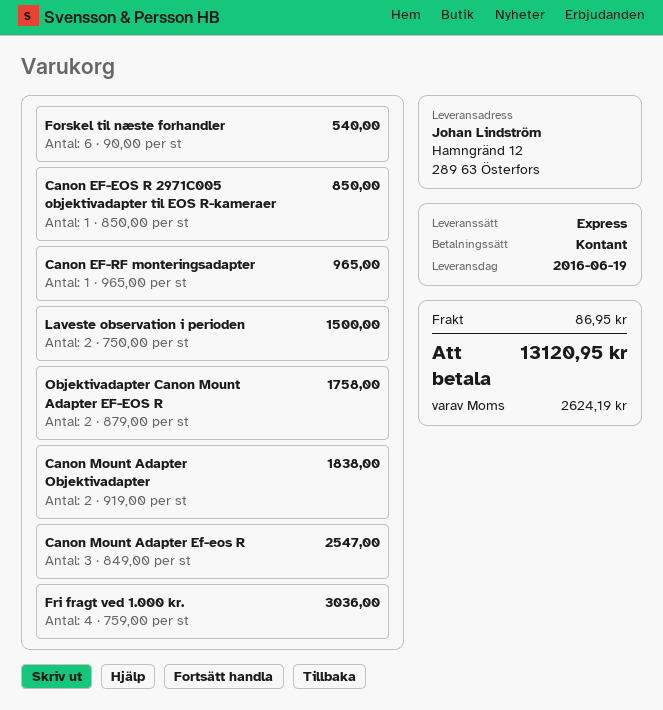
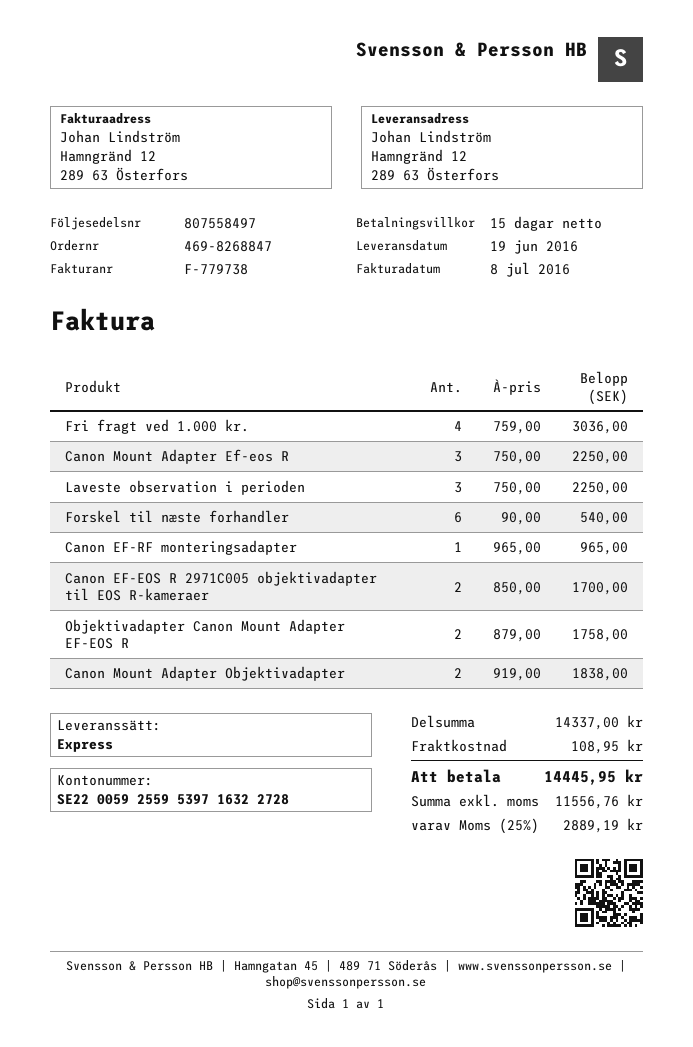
Canon EF-EOS R 2971C005 objektivadapter til EOS R-kameraer: 1 x 850.00 = 850.00 -> 2 x 850.00 = 1700.00
Laveste observation i perioden: 2 x 750.00 = 1500.00 -> 3 x 750.00 = 2250.00
Canon Mount Adapter Ef-eos R: 3 x 849.00 = 2547.00 -> 3 x 750.00 = 2250.00
shipping: 86.95 -> 108.95
tax: 2624.19 -> 2889.19
total: 13120.95 -> 14445.95

